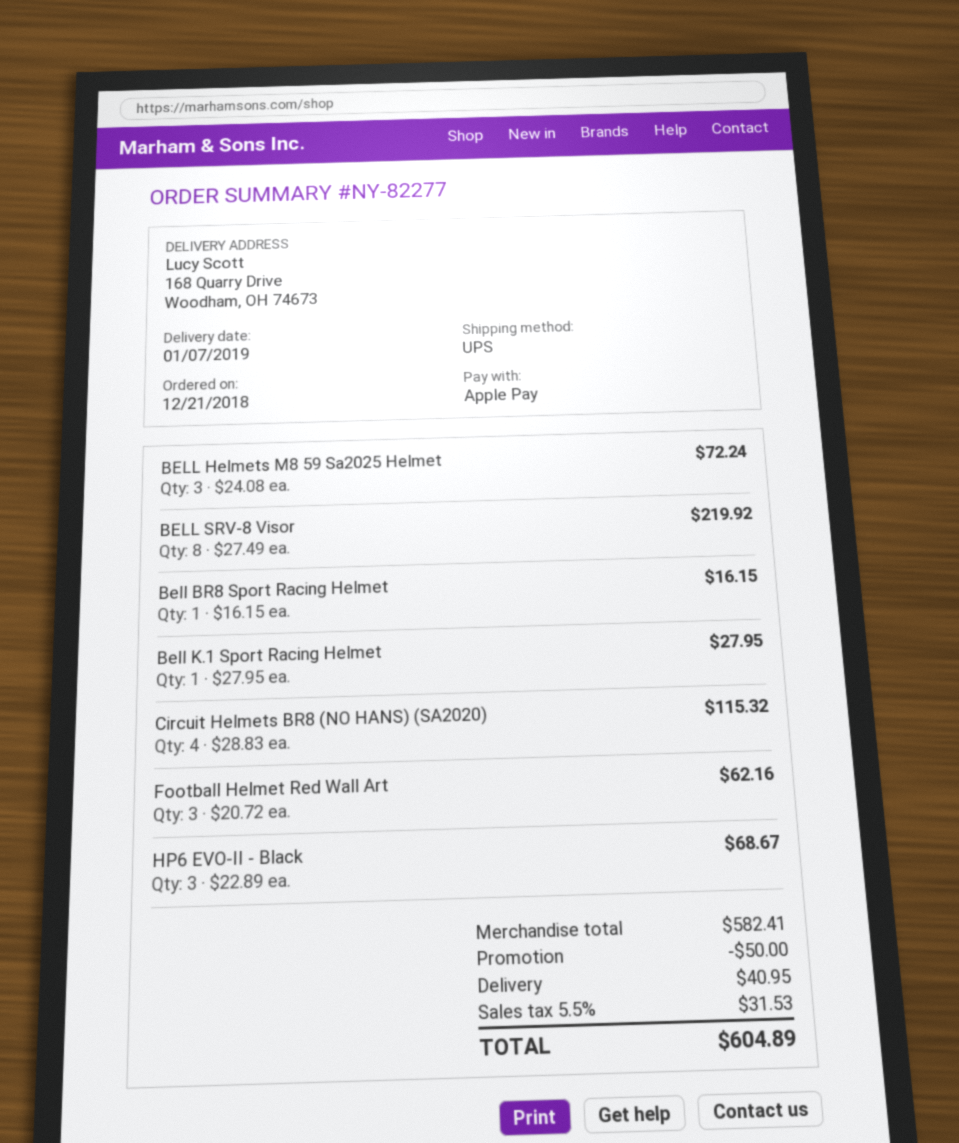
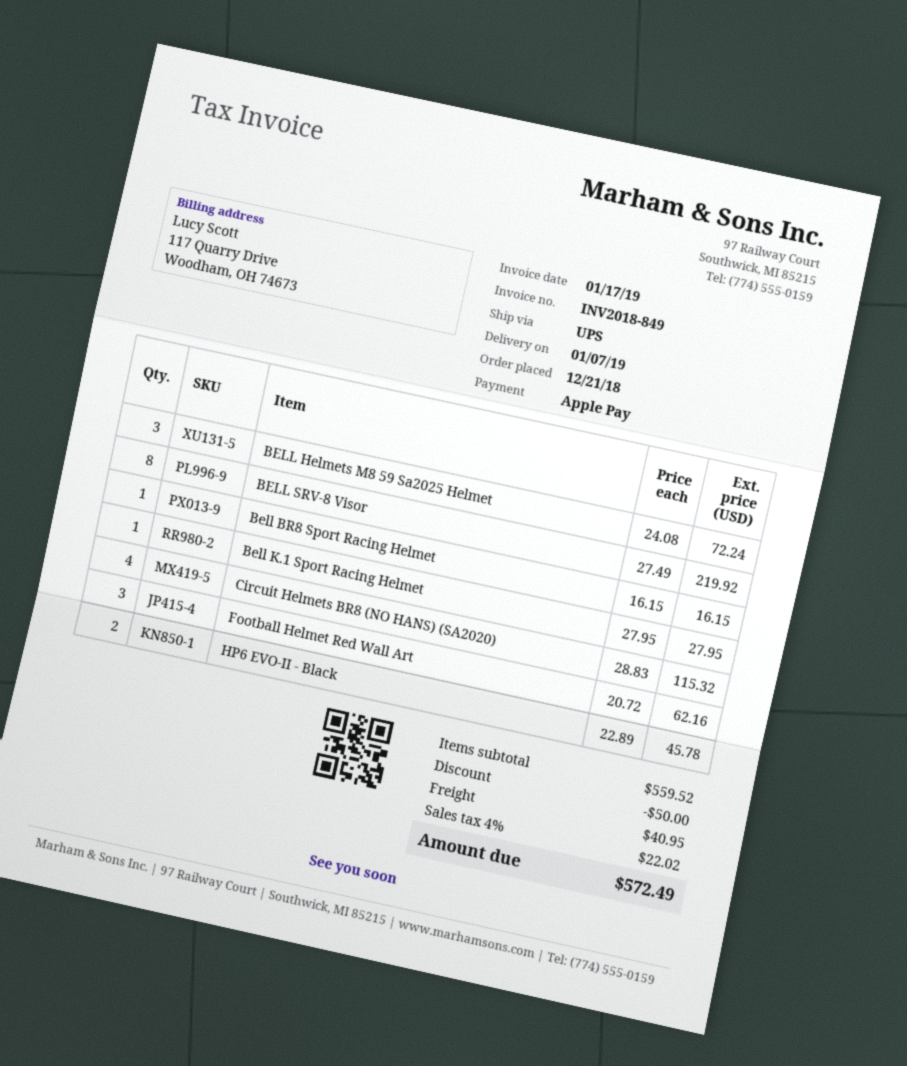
HP6 EVO-II - Black: 3 x 22.89 = 68.67 -> 2 x 22.89 = 45.78
subtotal: 582.41 -> 559.52
tax: 5.5% = 31.53 -> 4% = 22.02
total: 604.89 -> 572.49

